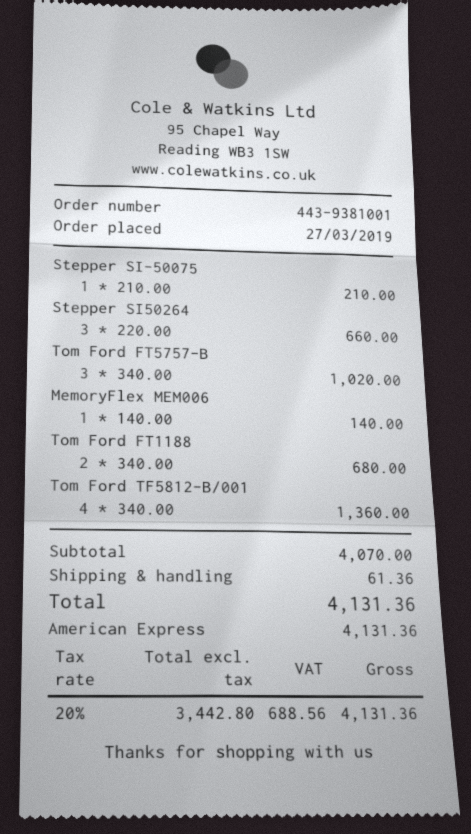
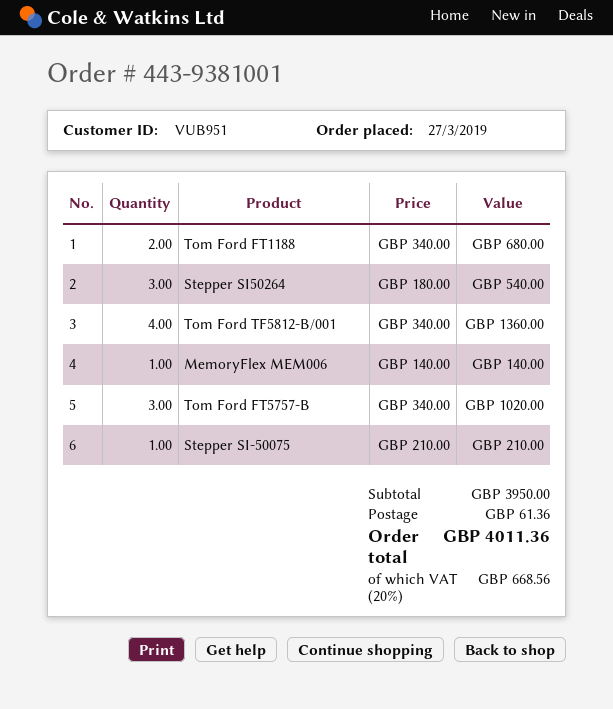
Stepper SI50264: 3 x 220.00 = 660.00 -> 3 x 180.00 = 540.00
subtotal: 4070.00 -> 3950.00
tax: 20% = 688.56 -> 20% = 668.56
total: 4131.36 -> 4011.36

